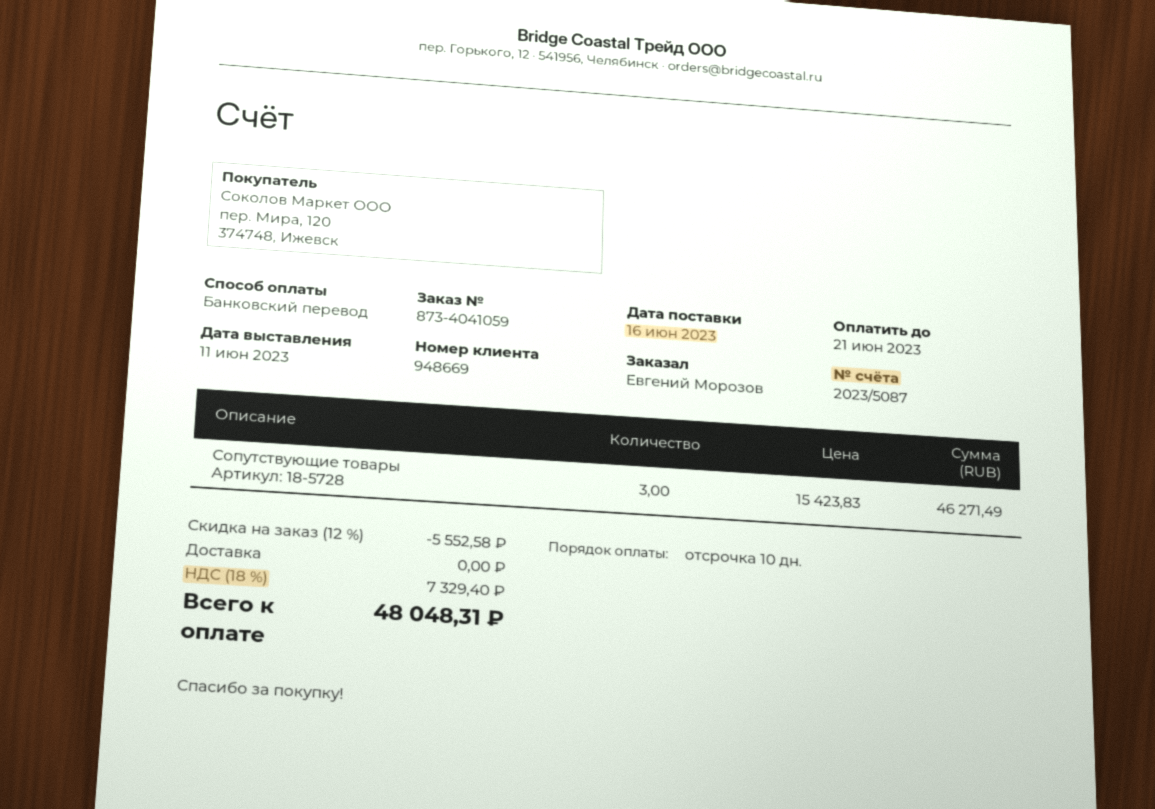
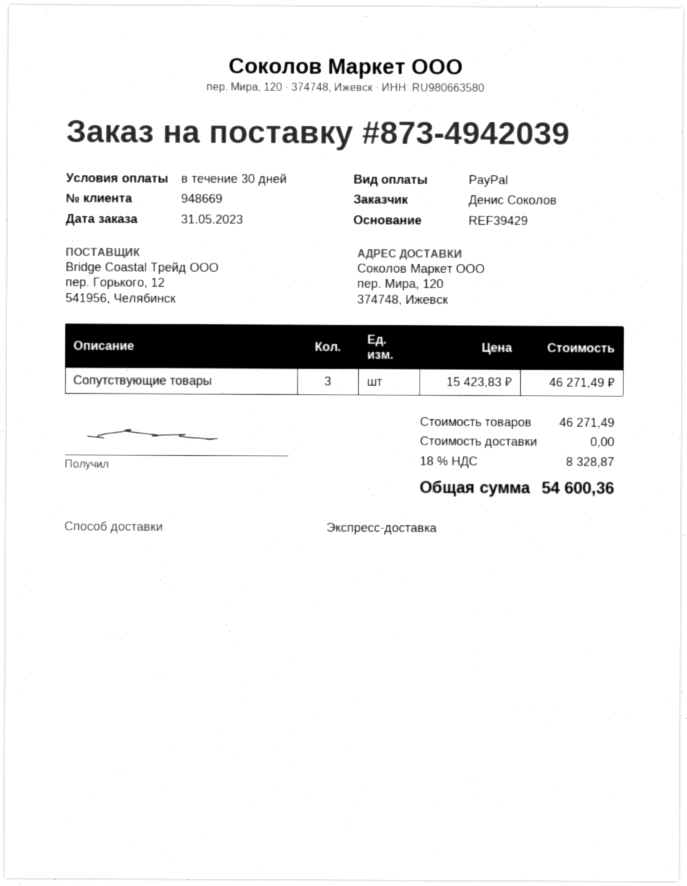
order number: 873-4041059 -> 873-4942039
payment terms: 10 days -> 30 days
ordered by: Евгений Морозов -> Денис Соколов
payment method: bank transfer -> PayPal
discount: 12% = 5552.58 -> none
tax: 18% = 7329.40 -> 18% = 8328.87
total: 48048.31 -> 54600.36

